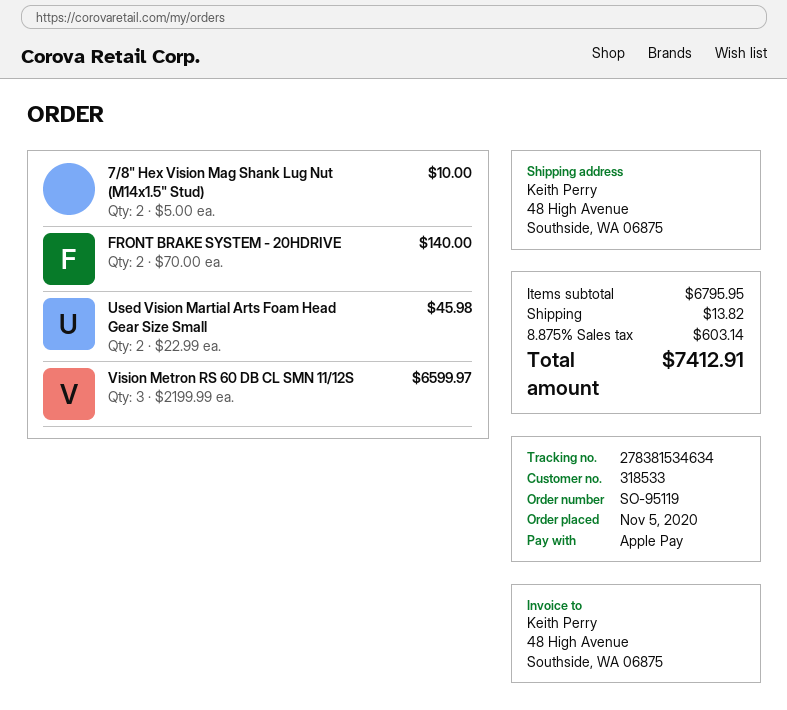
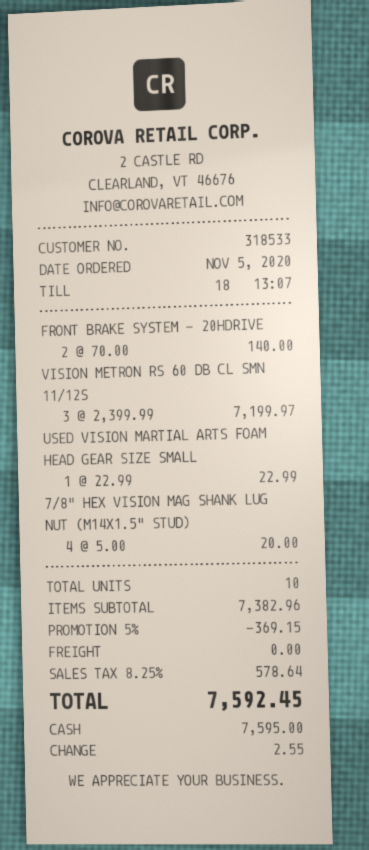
payment method: Apple Pay -> cash
7/8" Hex Vision Mag Shank Lug Nut (M14x1.5" Stud): 2 x 5.00 = 10.00 -> 4 x 5.00 = 20.00
Used Vision Martial Arts Foam Head Gear Size Small: 2 x 22.99 = 45.98 -> 1 x 22.99 = 22.99
Vision Metron RS 60 DB CL SMN 11/12S: 3 x 2199.99 = 6599.97 -> 3 x 2399.99 = 7199.97
subtotal: 6795.95 -> 7382.96
discount: none -> 5% = 369.15
shipping: 13.82 -> 0.00
tax: 8.875% = 603.14 -> 8.25% = 578.64
total: 7412.91 -> 7592.45

